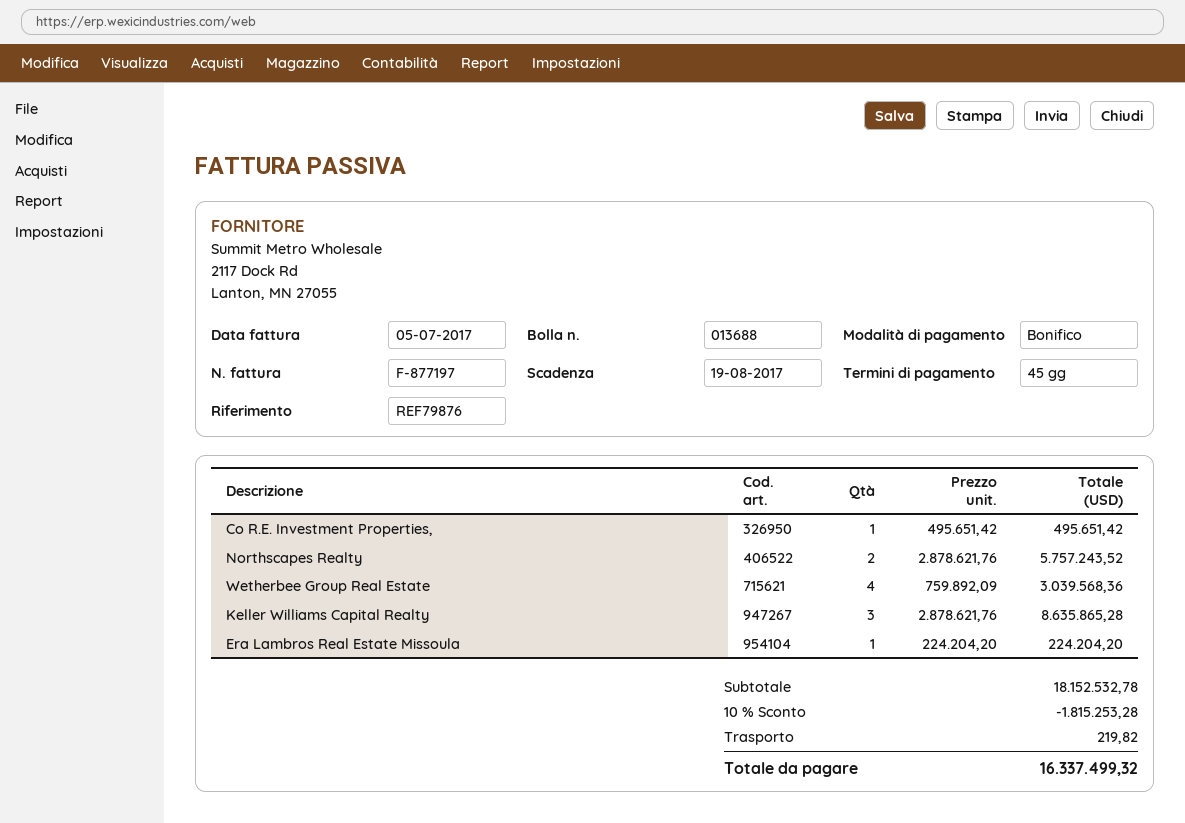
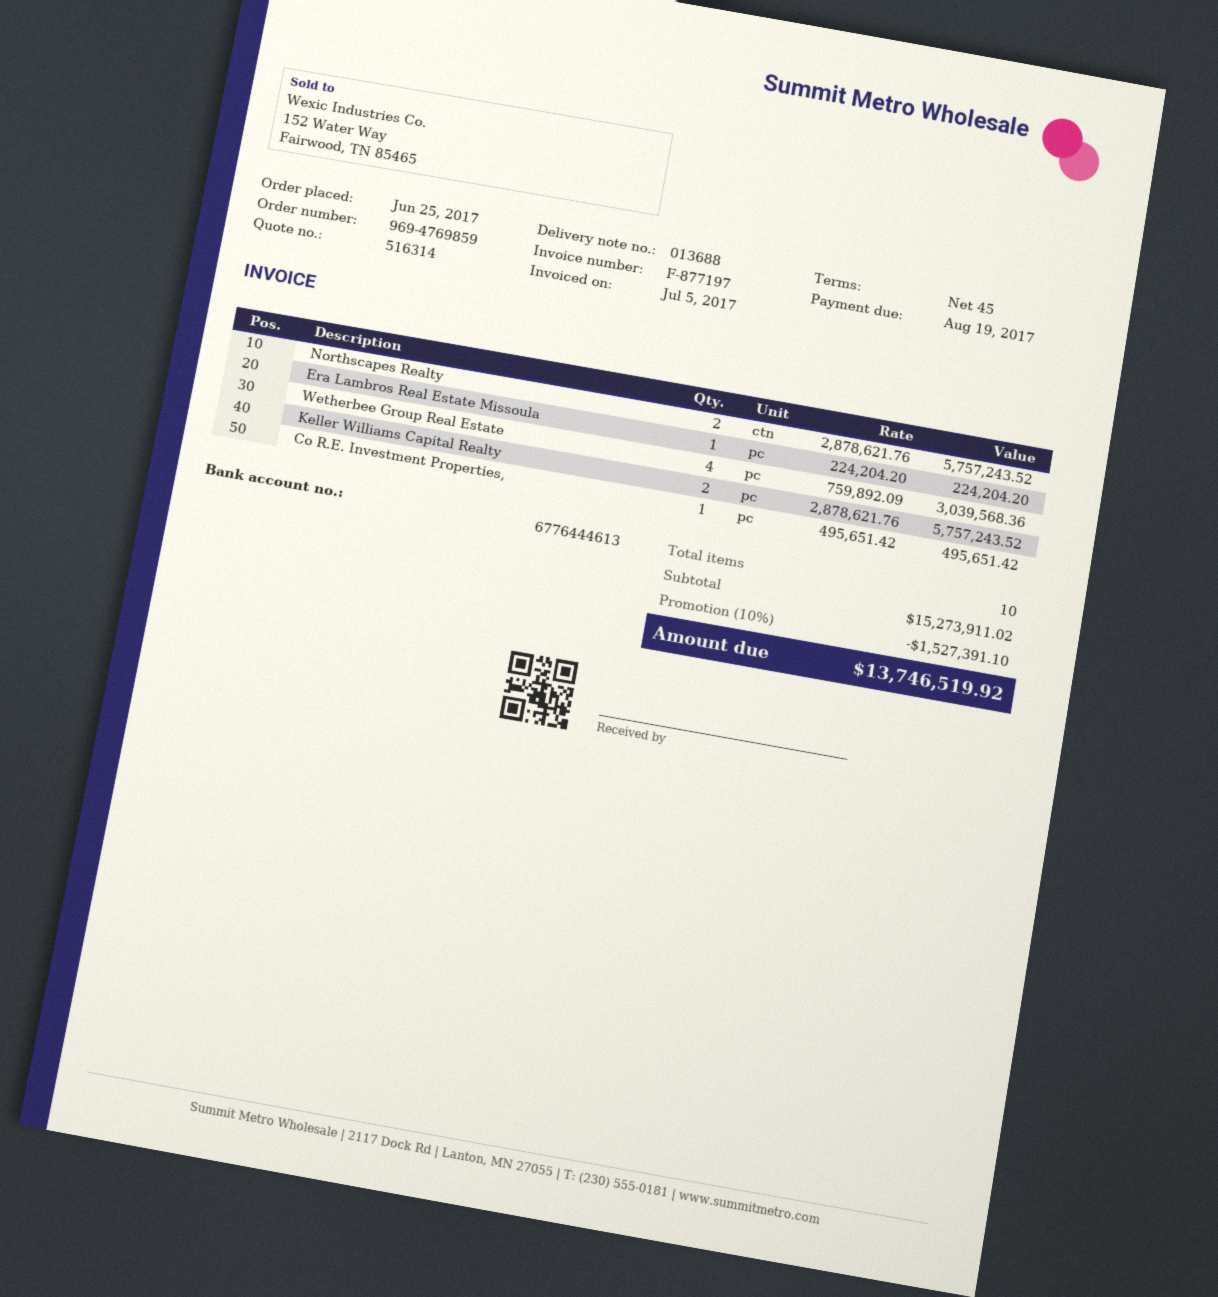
Keller Williams Capital Realty: 3 x 2878621.76 = 8635865.28 -> 2 x 2878621.76 = 5757243.52
subtotal: 18152532.78 -> 15273911.02
discount: 10% = 1815253.28 -> 10% = 1527391.10
shipping: 219.82 -> none
total: 16337499.32 -> 13746519.92

